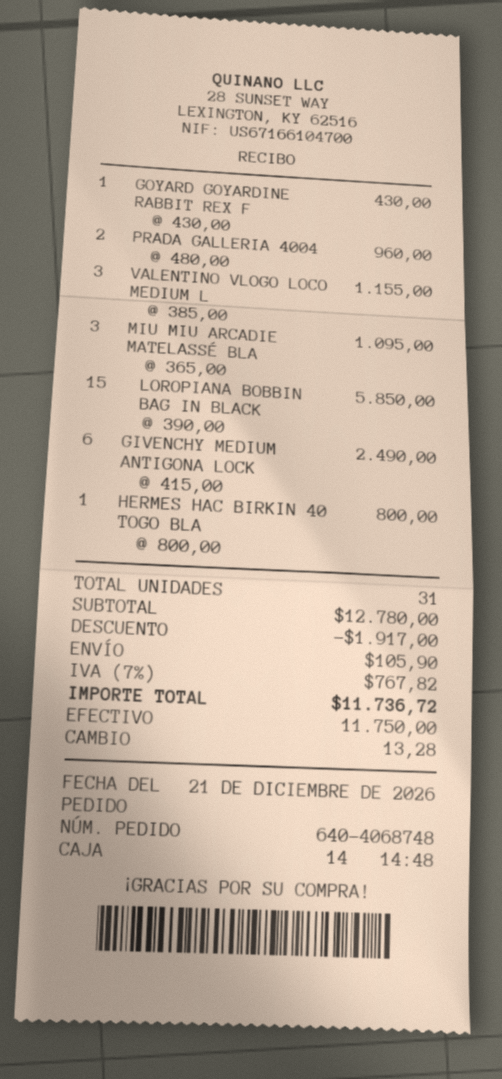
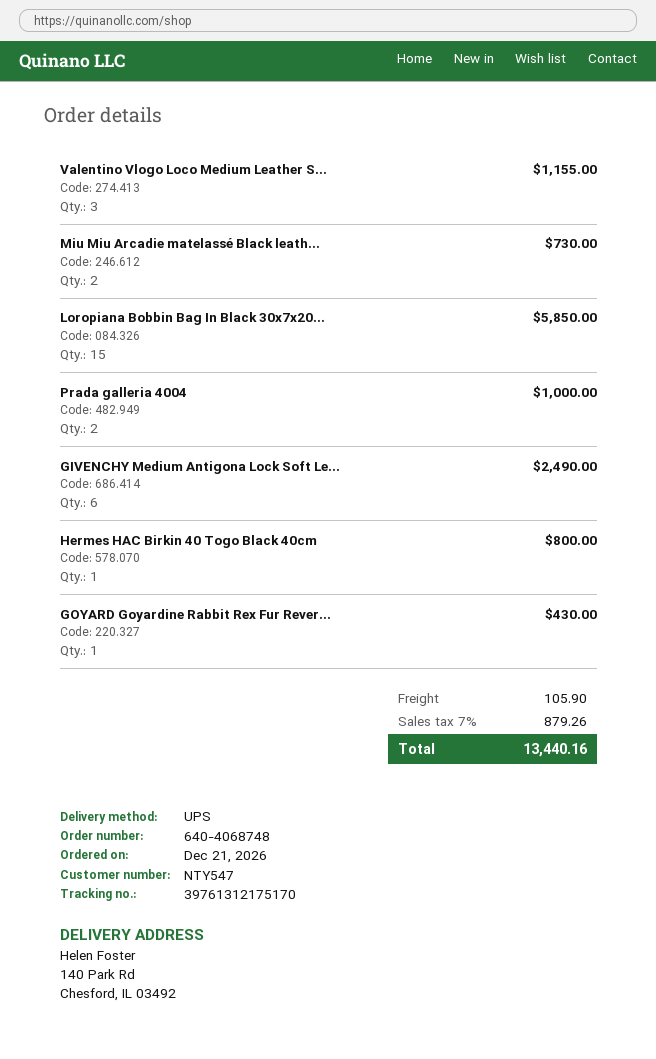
PRADA GALLERIA 4004: 2 for 960.00 -> 2 for 1000.00
MIU MIU ARCADIE MATELASSÉ BLA: 3 for 1095.00 -> 2 for 730.00
discount: 1917.00 -> none
tax: 7% = 767.82 -> 7% = 879.26
total: 11736.72 -> 13440.16

